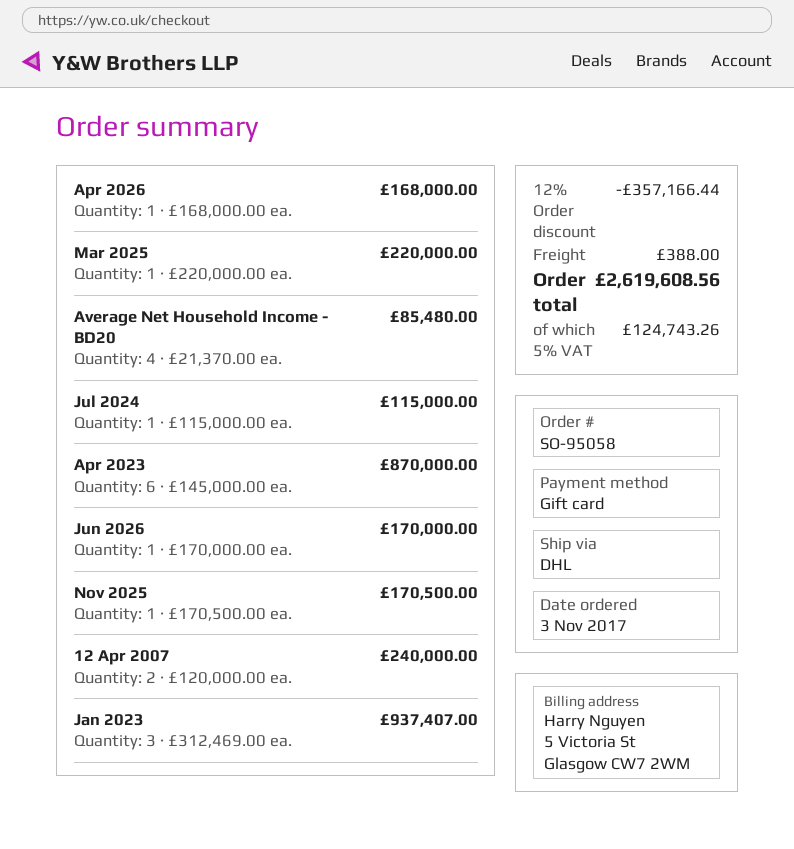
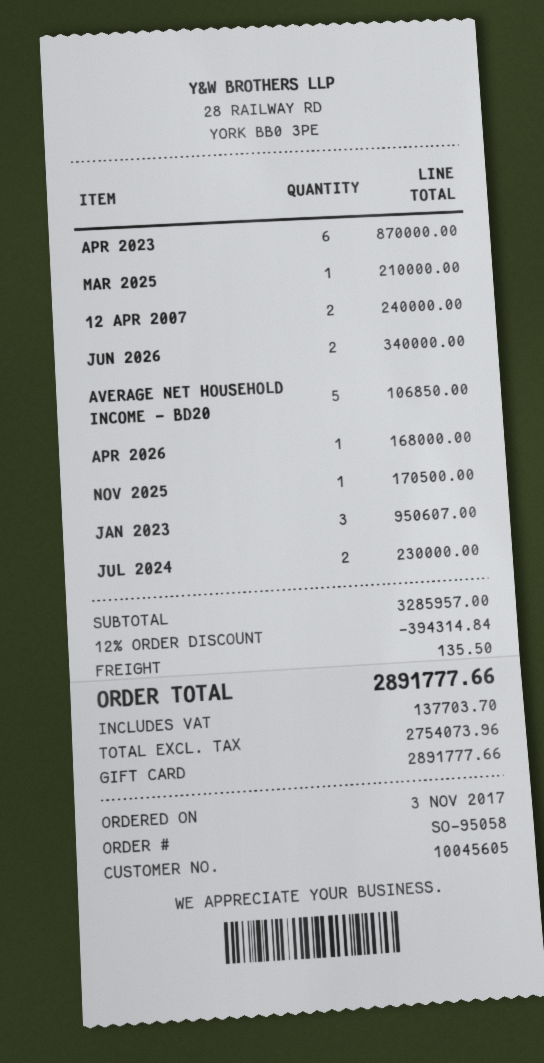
Mar 2025: 1 for 220000.00 -> 1 for 210000.00
Average Net Household Income - BD20: 4 for 85480.00 -> 5 for 106850.00
Jul 2024: 1 for 115000.00 -> 2 for 230000.00
Jun 2026: 1 for 170000.00 -> 2 for 340000.00
Jan 2023: 3 for 937407.00 -> 3 for 950607.00
discount: 12% = 357166.44 -> 12% = 394314.84
shipping: 388.00 -> 135.50
tax: 124743.26 -> 137703.70
total: 2619608.56 -> 2891777.66

